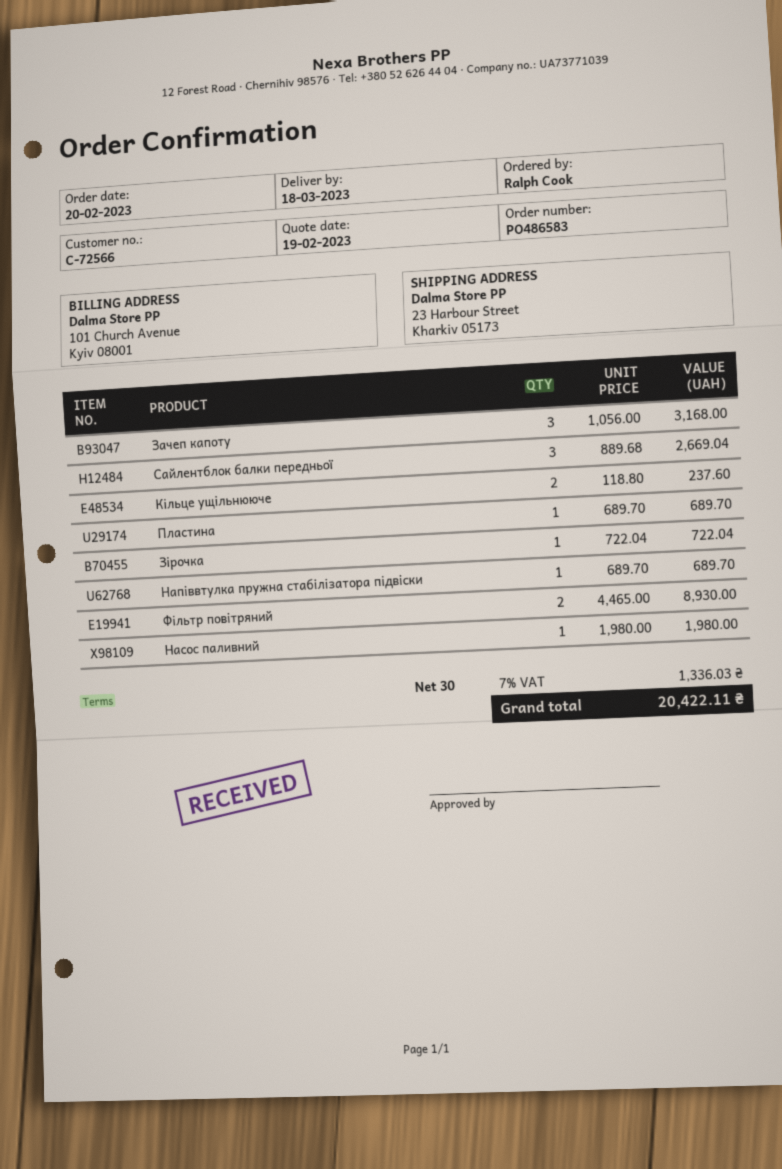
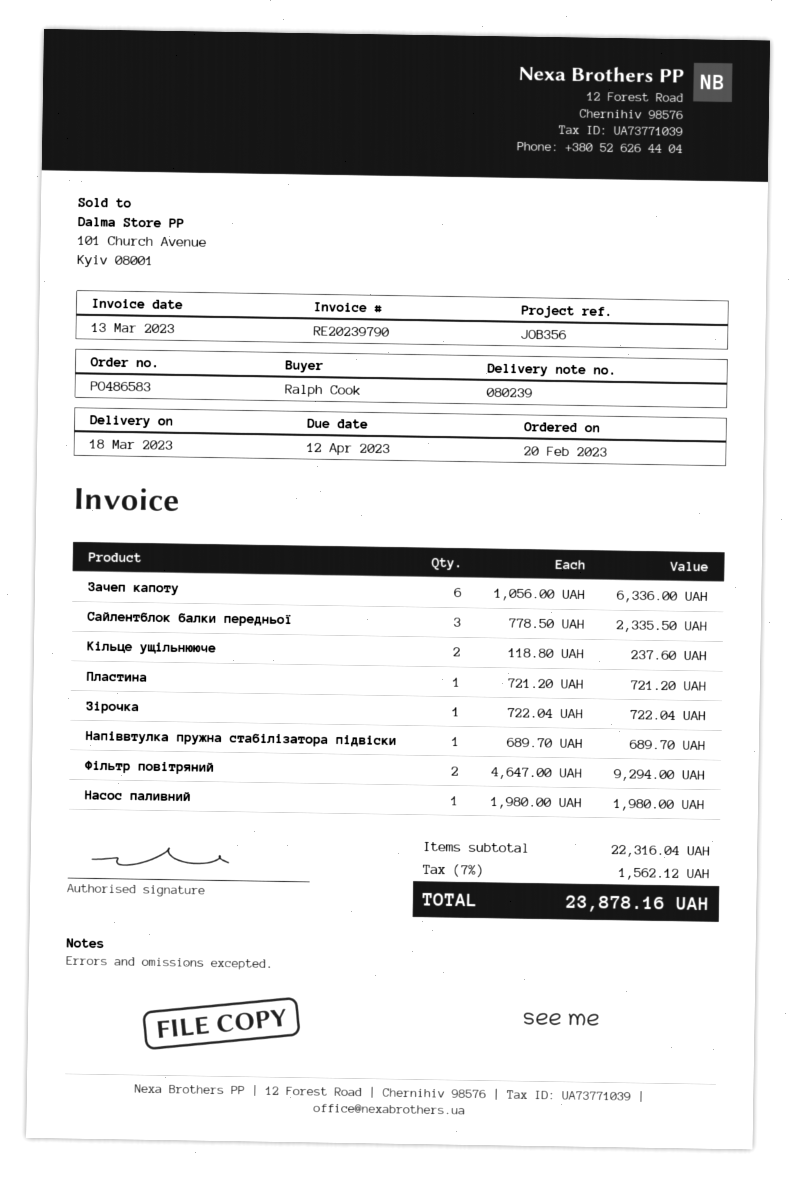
Зачеп капоту: 3 x 1056.00 = 3168.00 -> 6 x 1056.00 = 6336.00
Сайлентблок балки передньої: 3 x 889.68 = 2669.04 -> 3 x 778.50 = 2335.50
Пластина: 1 x 689.70 = 689.70 -> 1 x 721.20 = 721.20
Фільтр повітряний: 2 x 4465.00 = 8930.00 -> 2 x 4647.00 = 9294.00
tax: 7% = 1336.03 -> 7% = 1562.12
total: 20422.11 -> 23878.16

